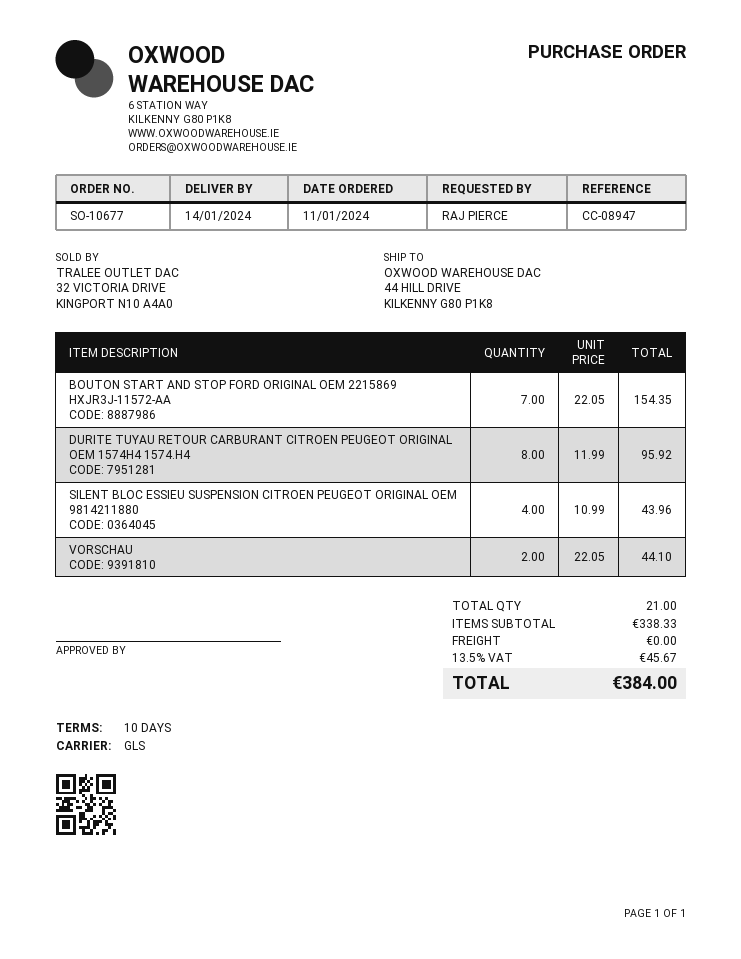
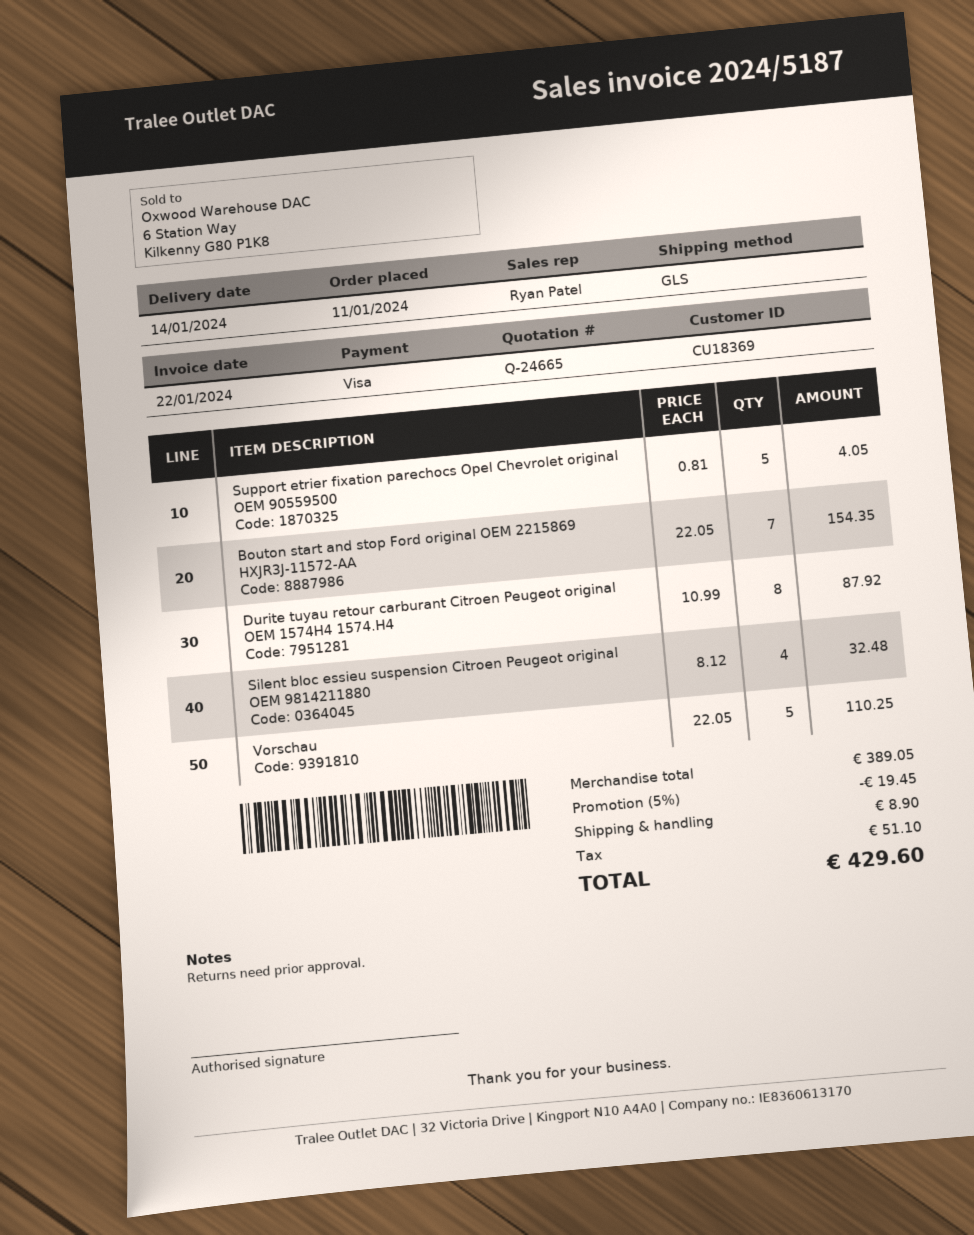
DURITE TUYAU RETOUR CARBURANT CITROEN PEUGEOT ORIGINAL OEM 1574H4 1574.H4: 8 x 11.99 = 95.92 -> 8 x 10.99 = 87.92
SILENT BLOC ESSIEU SUSPENSION CITROEN PEUGEOT ORIGINAL OEM 9814211880: 4 x 10.99 = 43.96 -> 4 x 8.12 = 32.48
VORSCHAU: 2 x 22.05 = 44.10 -> 5 x 22.05 = 110.25
Support etrier fixation parechocs Opel Chevrolet original OEM 90559500: none -> 5 x 0.81 = 4.05
subtotal: 338.33 -> 389.05
discount: none -> 5% = 19.45
shipping: 0.00 -> 8.90
tax: 45.67 -> 51.10
total: 384.00 -> 429.60

